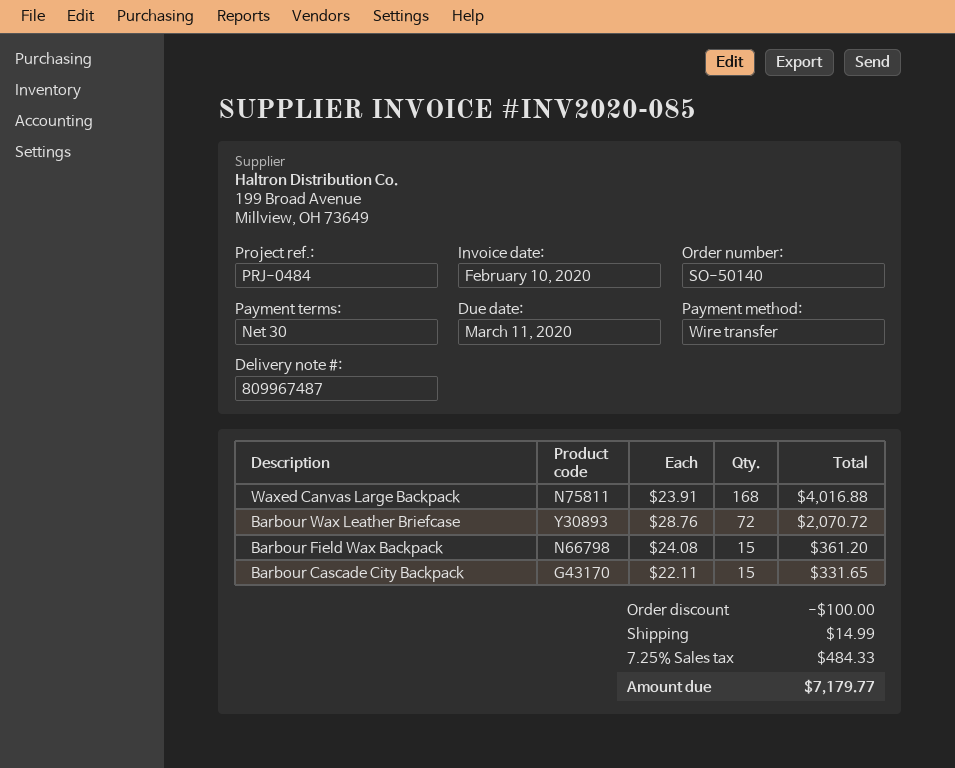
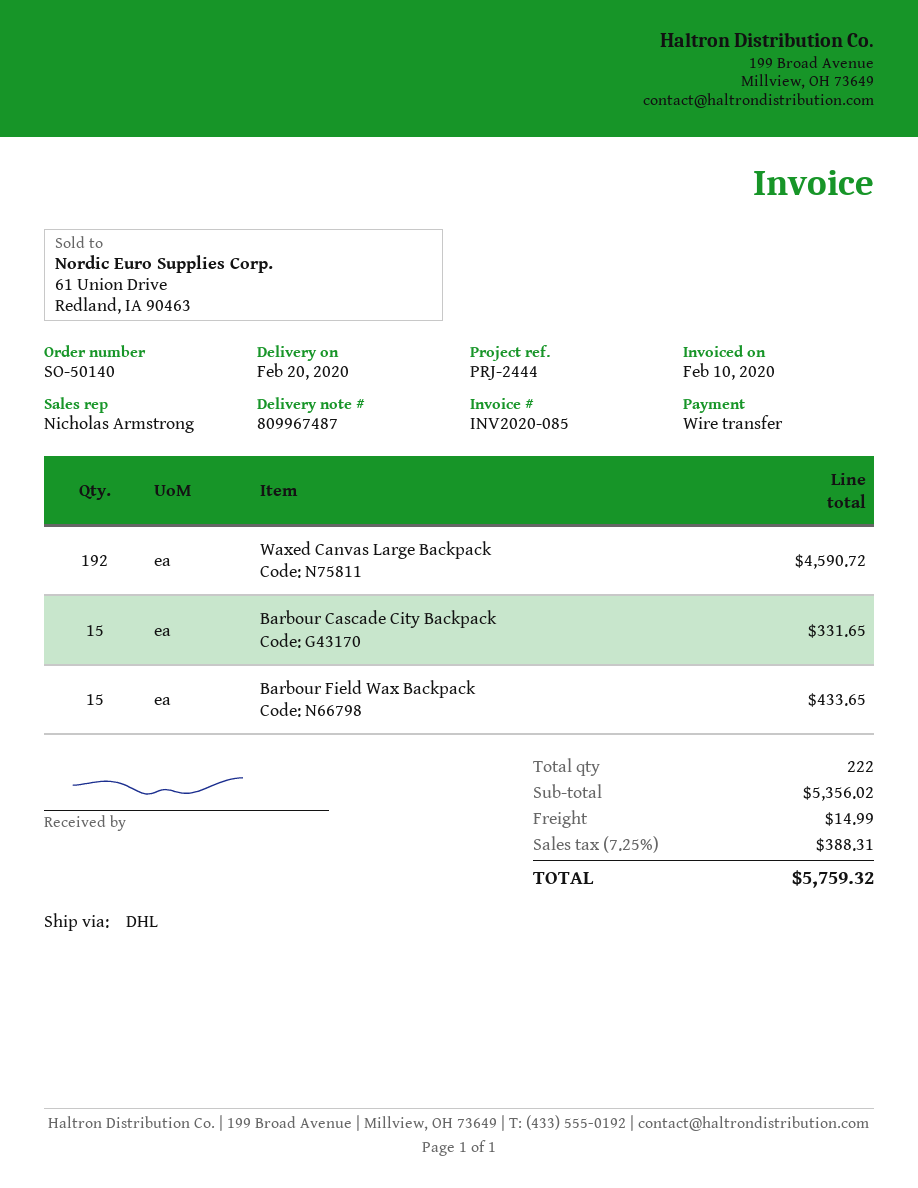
reference: PRJ-0484 -> PRJ-2444
Waxed Canvas Large Backpack: 168 for 4016.88 -> 192 for 4590.72
Barbour Wax Leather Briefcase: 72 for 2070.72 -> none
Barbour Field Wax Backpack: 15 for 361.20 -> 15 for 433.65
discount: 100.00 -> none
tax: 7.25% = 484.33 -> 7.25% = 388.31
total: 7179.77 -> 5759.32

